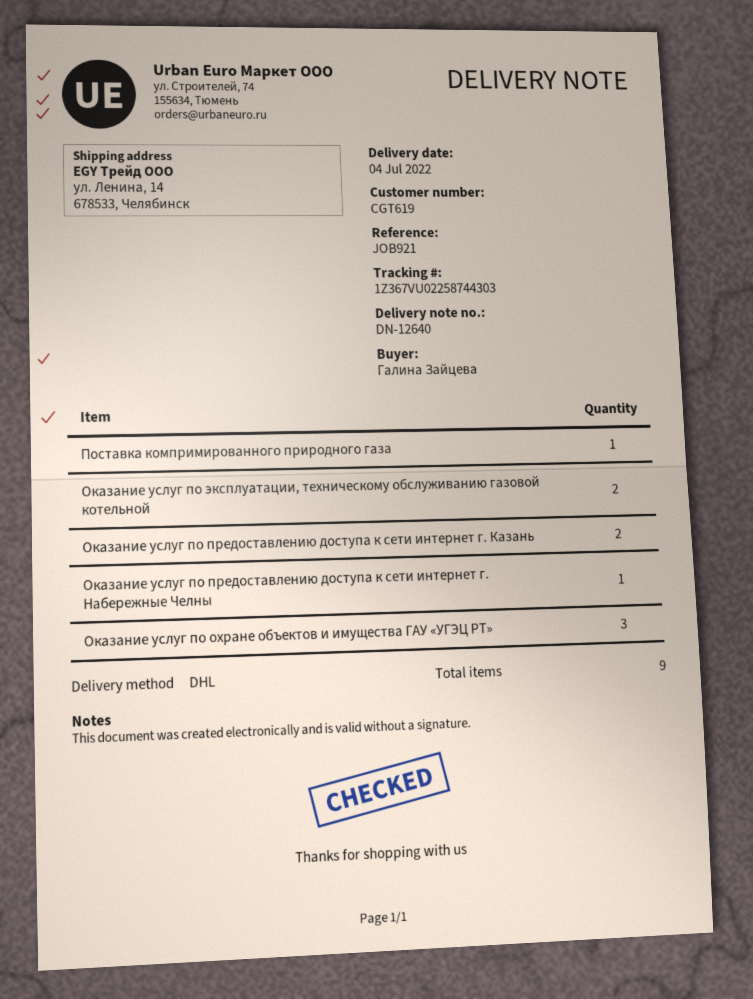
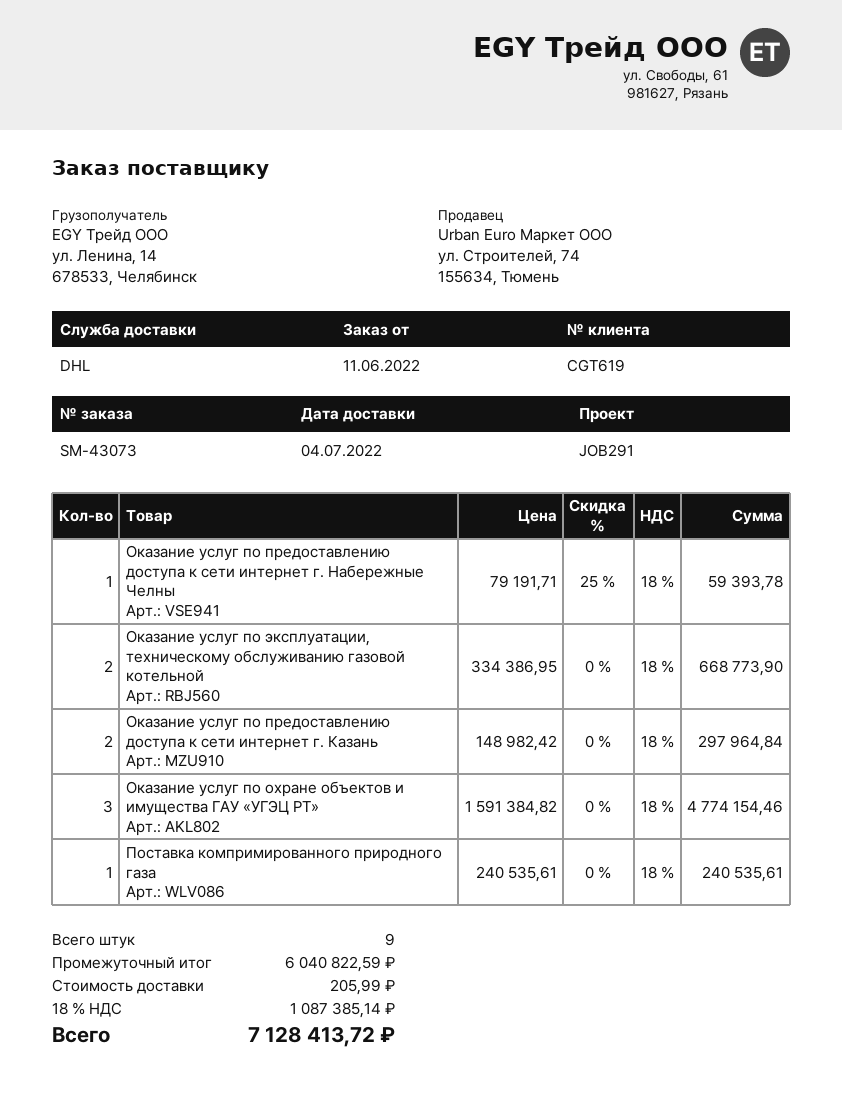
reference: JOB921 -> JOB291

